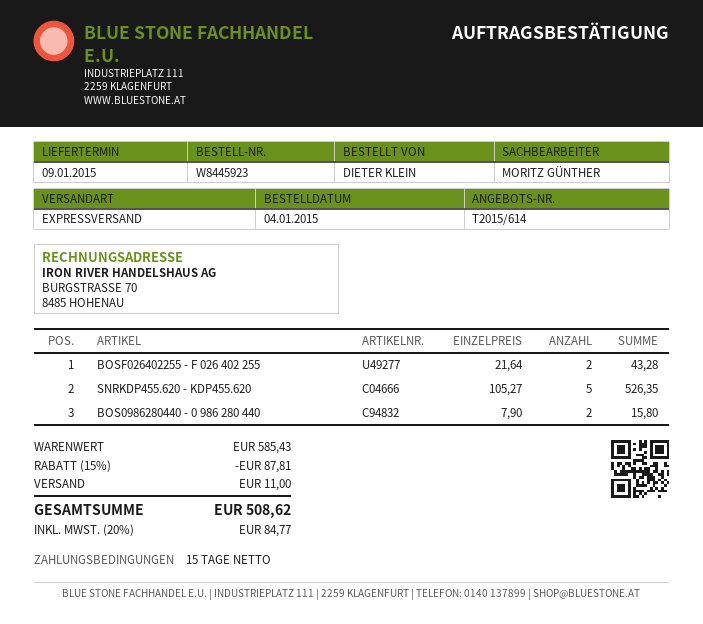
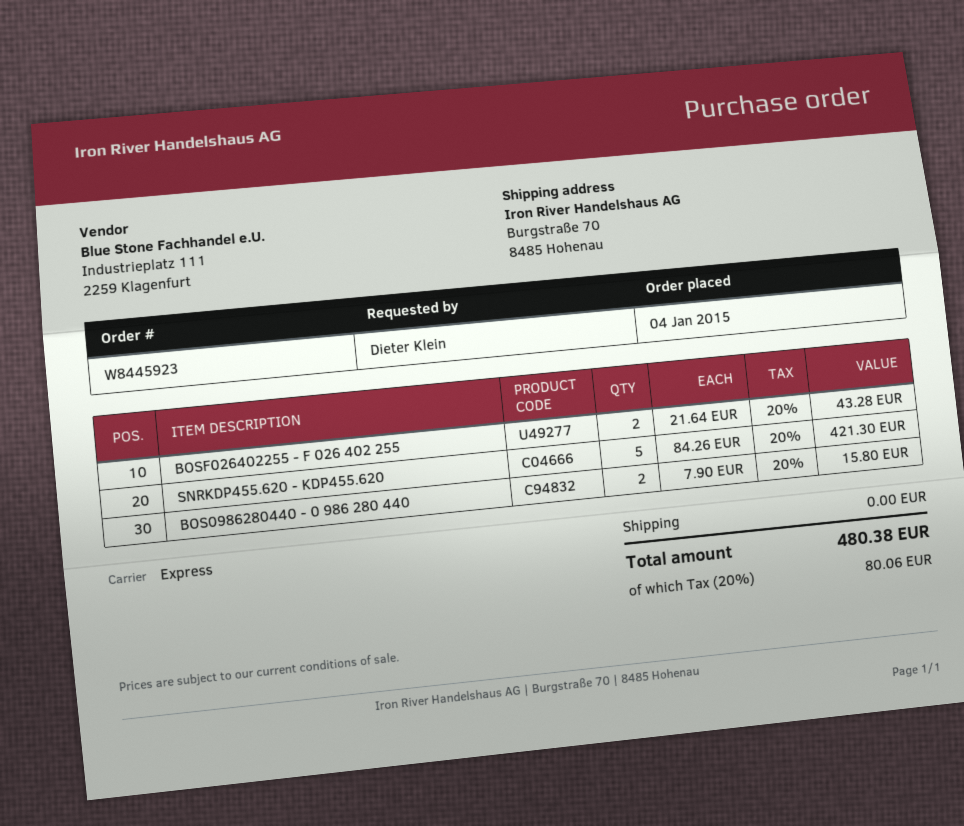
SNRKDP455.620 - KDP455.620: 5 x 105.27 = 526.35 -> 5 x 84.26 = 421.30
discount: 15% = 87.81 -> none
shipping: 11.00 -> 0.00
tax: 20% = 84.77 -> 20% = 80.06
total: 508.62 -> 480.38

